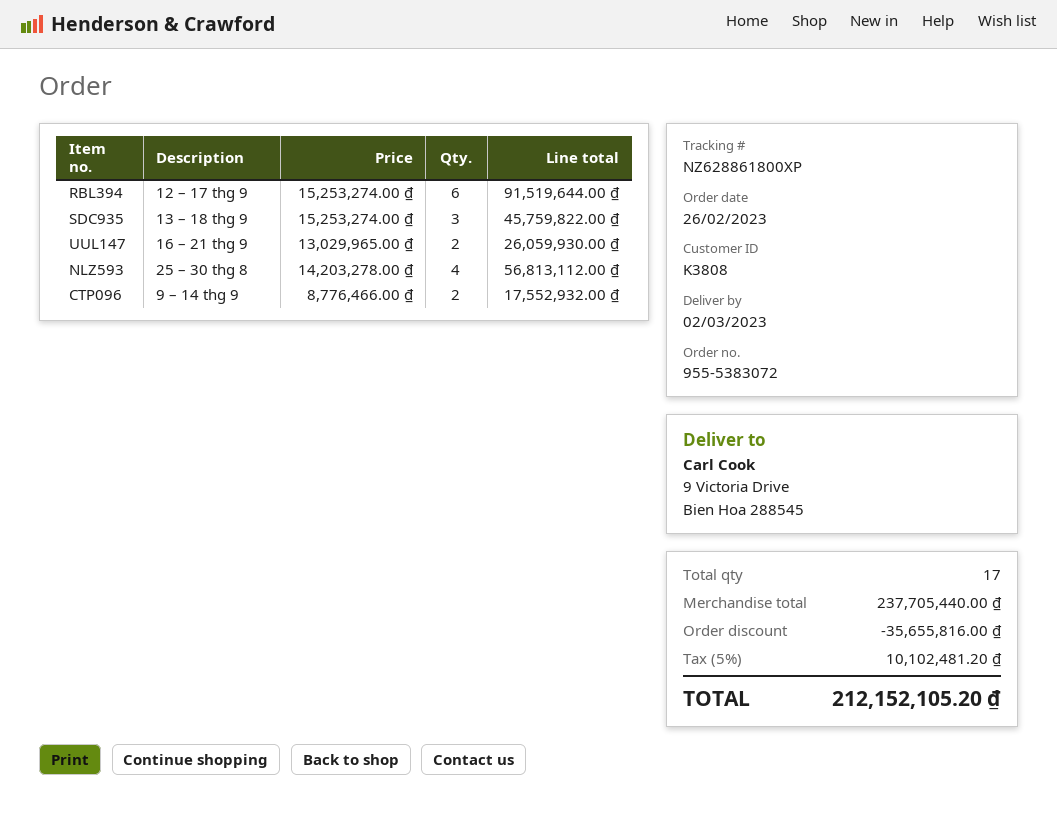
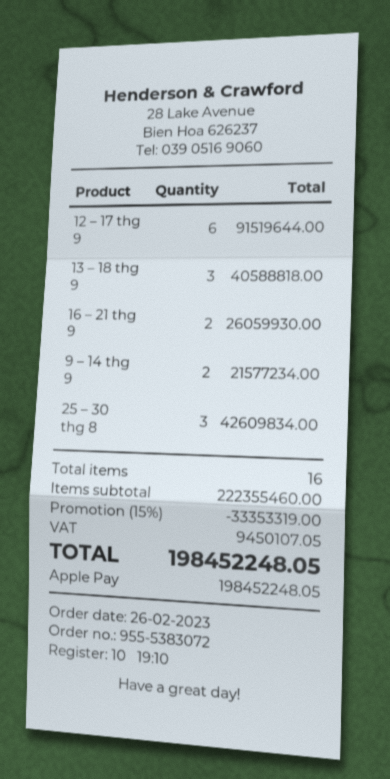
13 – 18 thg 9: 3 for 45759822.00 -> 3 for 40588818.00
25 – 30 thg 8: 4 for 56813112.00 -> 3 for 42609834.00
9 – 14 thg 9: 2 for 17552932.00 -> 2 for 21577234.00
total quantity: 17 -> 16
subtotal: 237705440.00 -> 222355460.00
discount: 35655816.00 -> 33353319.00
tax: 10102481.20 -> 9450107.05
total: 212152105.20 -> 198452248.05

